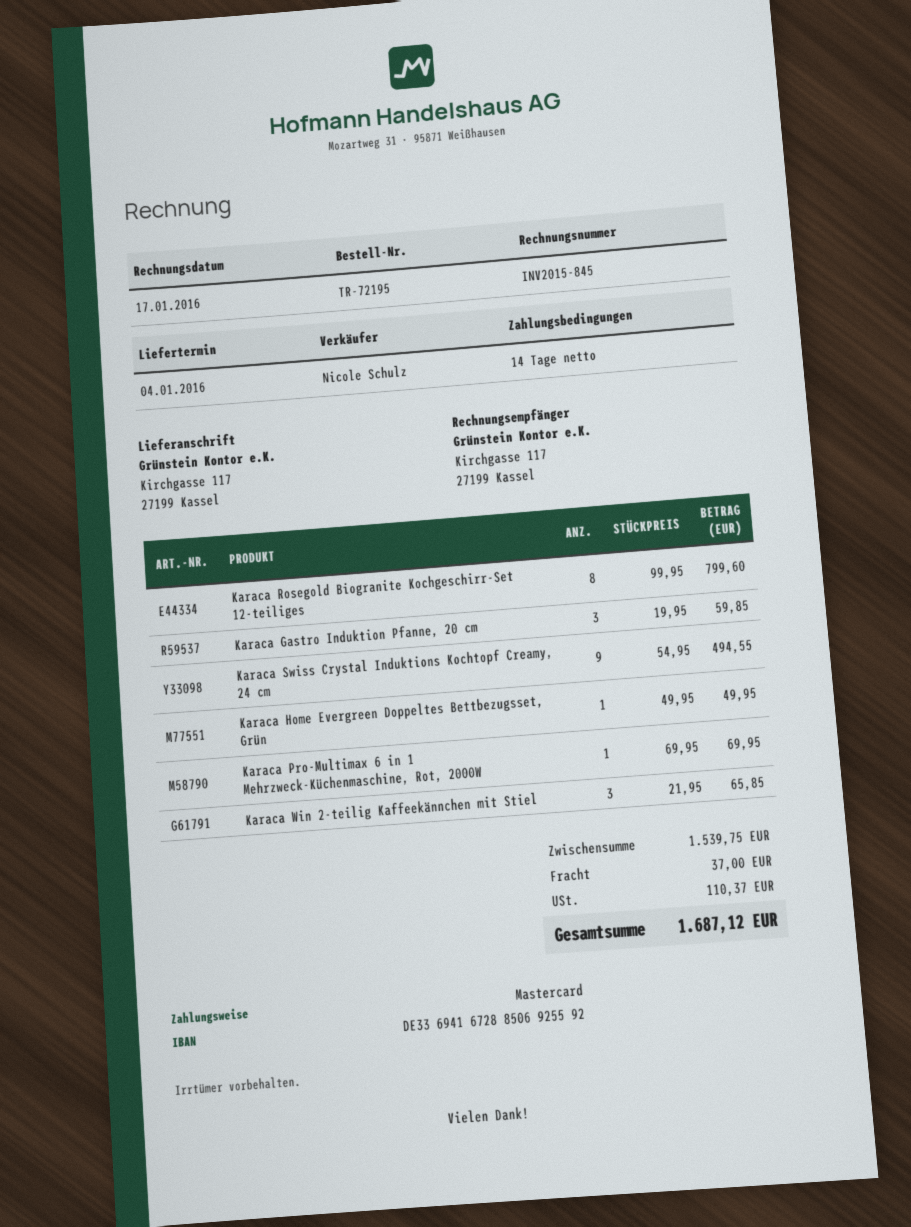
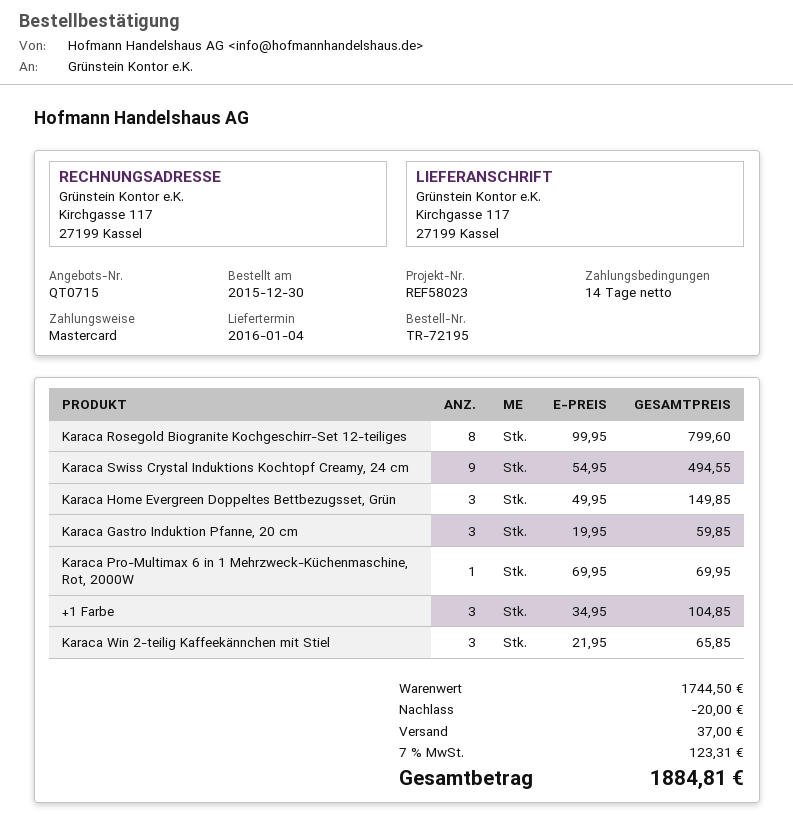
Karaca Home Evergreen Doppeltes Bettbezugsset, Grün: 1 x 49.95 = 49.95 -> 3 x 49.95 = 149.85
+1 Farbe: none -> 3 x 34.95 = 104.85
subtotal: 1539.75 -> 1744.50
discount: none -> 20.00
tax: 110.37 -> 123.31
total: 1687.12 -> 1884.81

